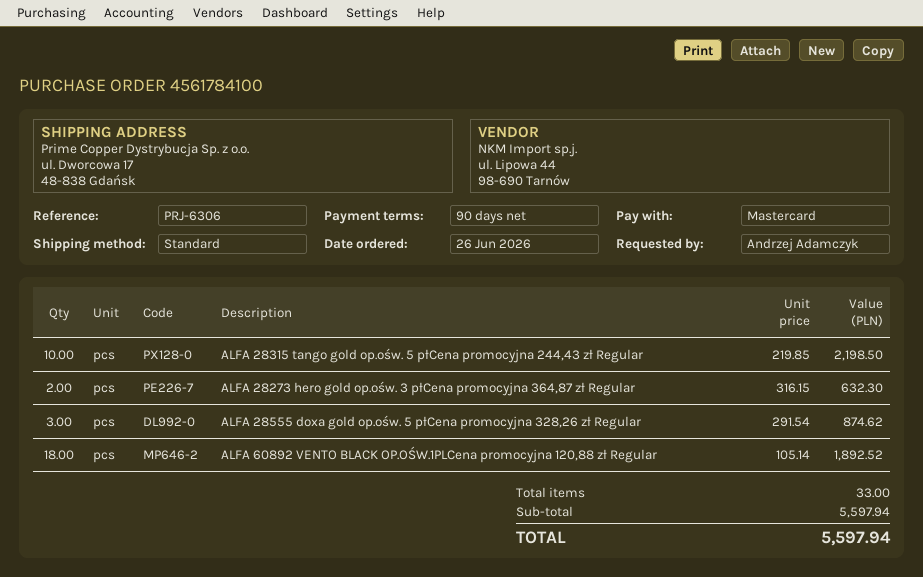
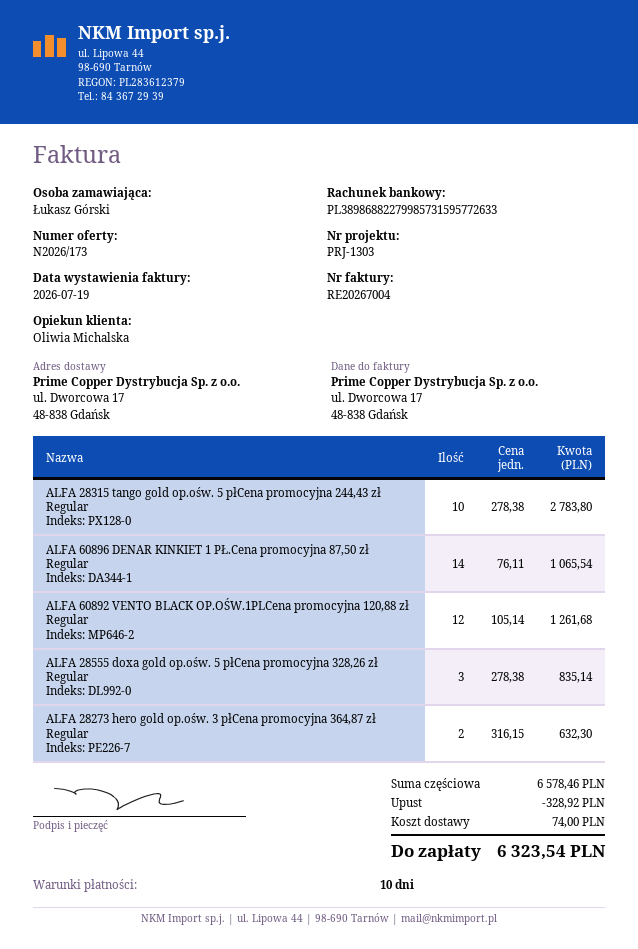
payment terms: 90 days -> 10 days
reference: PRJ-6306 -> PRJ-1303
ordered by: Andrzej Adamczyk -> Łukasz Górski
ALFA 28315 tango gold op.ośw. 5 płCena promocyjna 244,43 zł Regular: 10 x 219.85 = 2198.50 -> 10 x 278.38 = 2783.80
ALFA 28555 doxa gold op.ośw. 5 płCena promocyjna 328,26 zł Regular: 3 x 291.54 = 874.62 -> 3 x 278.38 = 835.14
ALFA 60892 VENTO BLACK OP.OŚW.1PLCena promocyjna 120,88 zł Regular: 18 x 105.14 = 1892.52 -> 12 x 105.14 = 1261.68
ALFA 60896 DENAR KINKIET 1 PŁ.Cena promocyjna 87,50 zł Regular: none -> 14 x 76.11 = 1065.54
subtotal: 5597.94 -> 6578.46
discount: none -> 328.92
shipping: none -> 74.00
total: 5597.94 -> 6323.54

